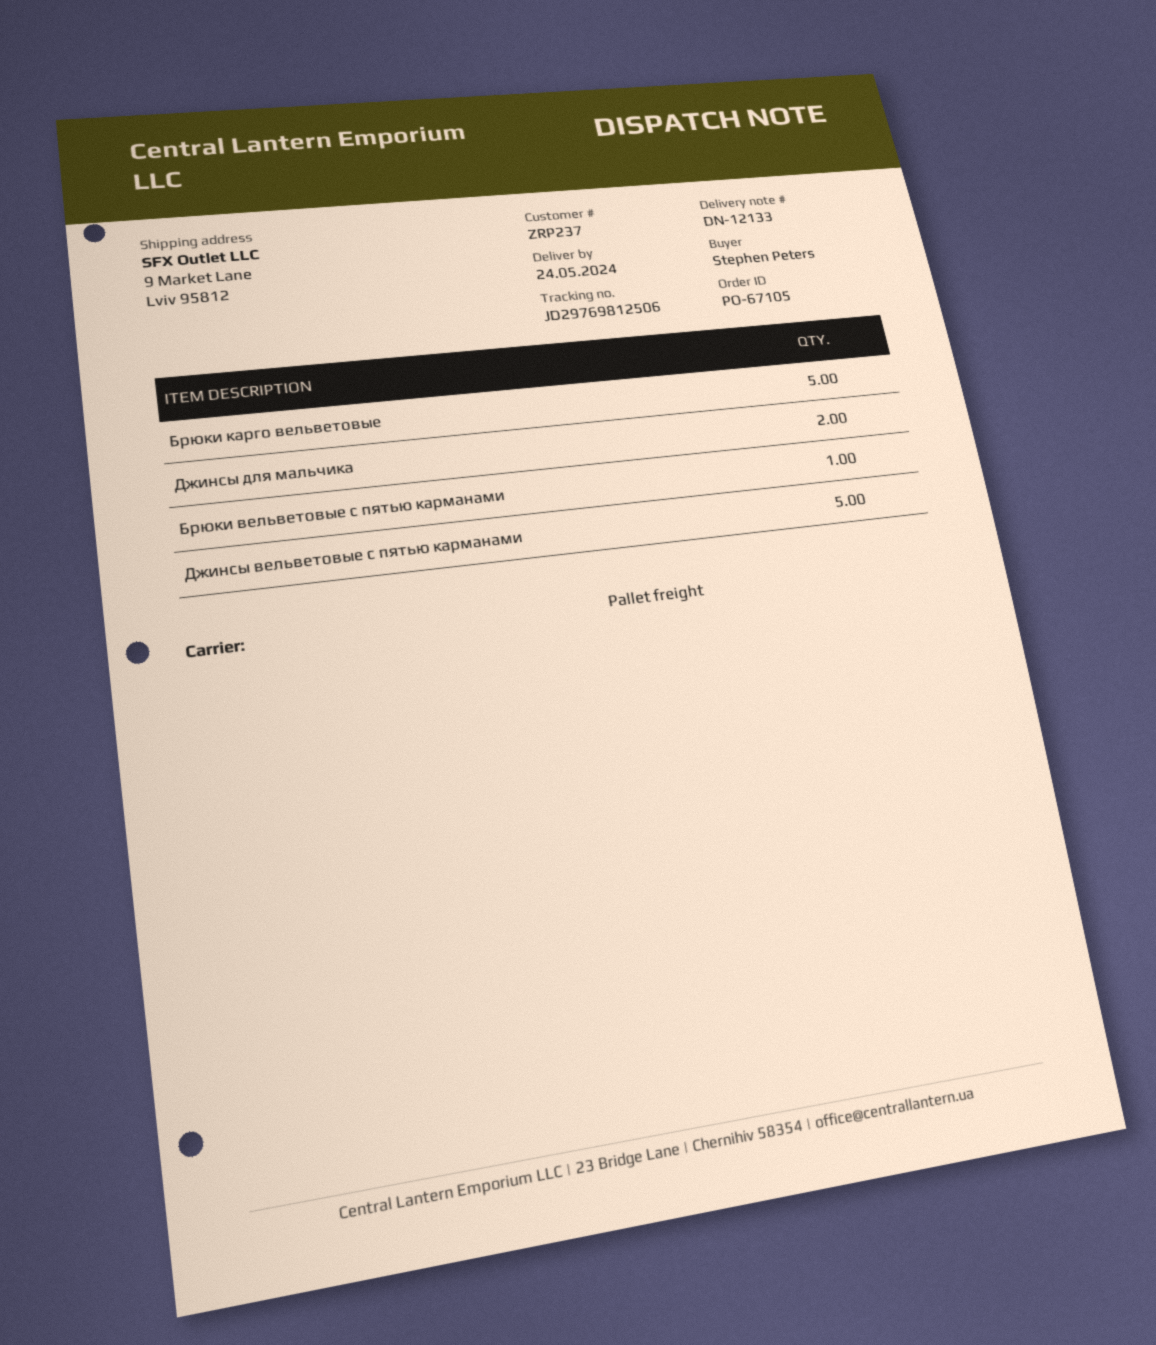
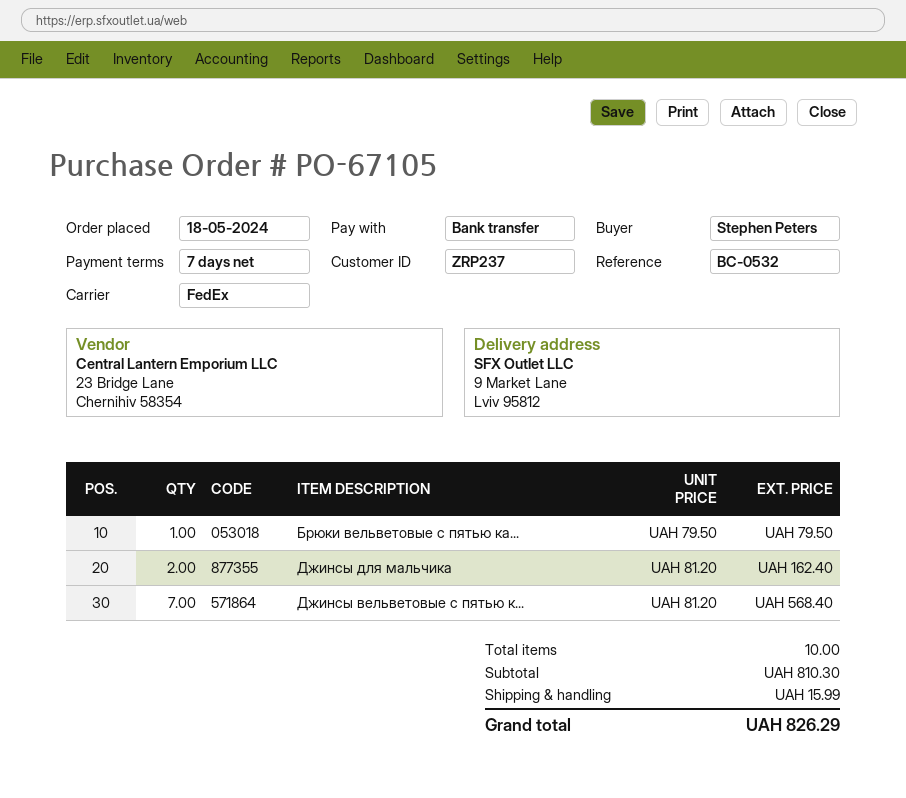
shipping method: pallet freight -> FedEx
Брюки карго вельветовые: 5 -> none
Джинсы вельветовые с пятью карманами: 5 -> 7

